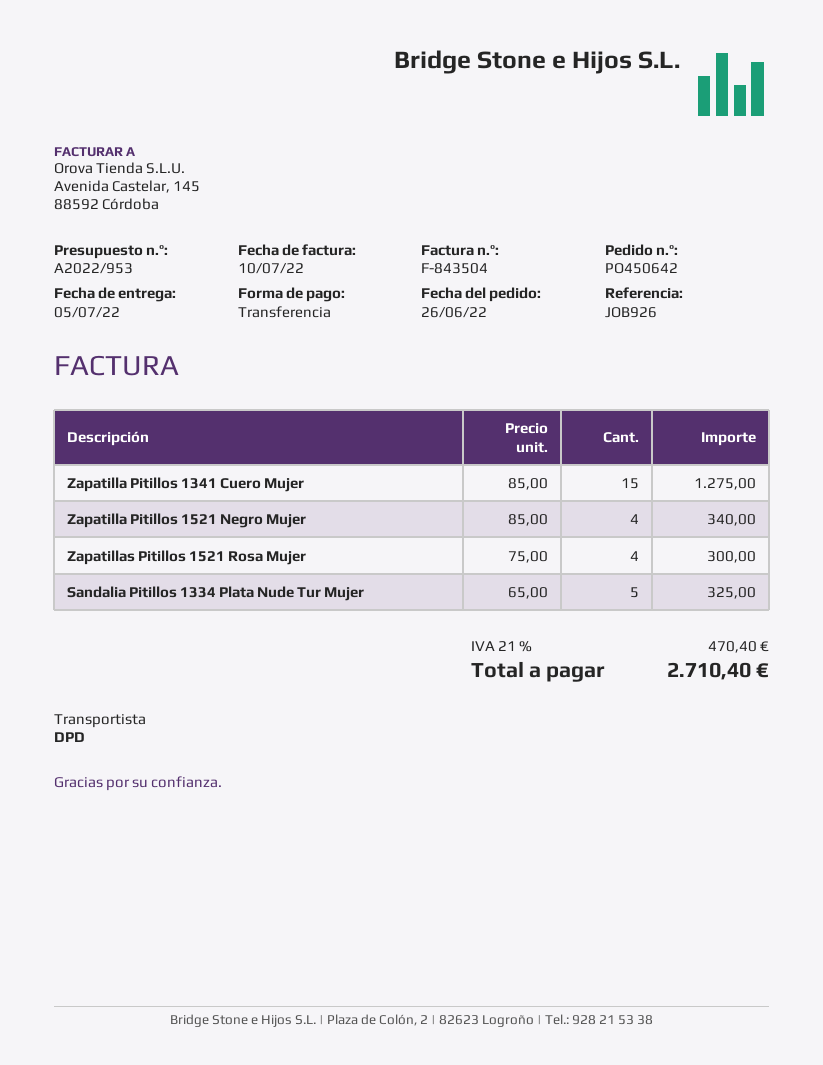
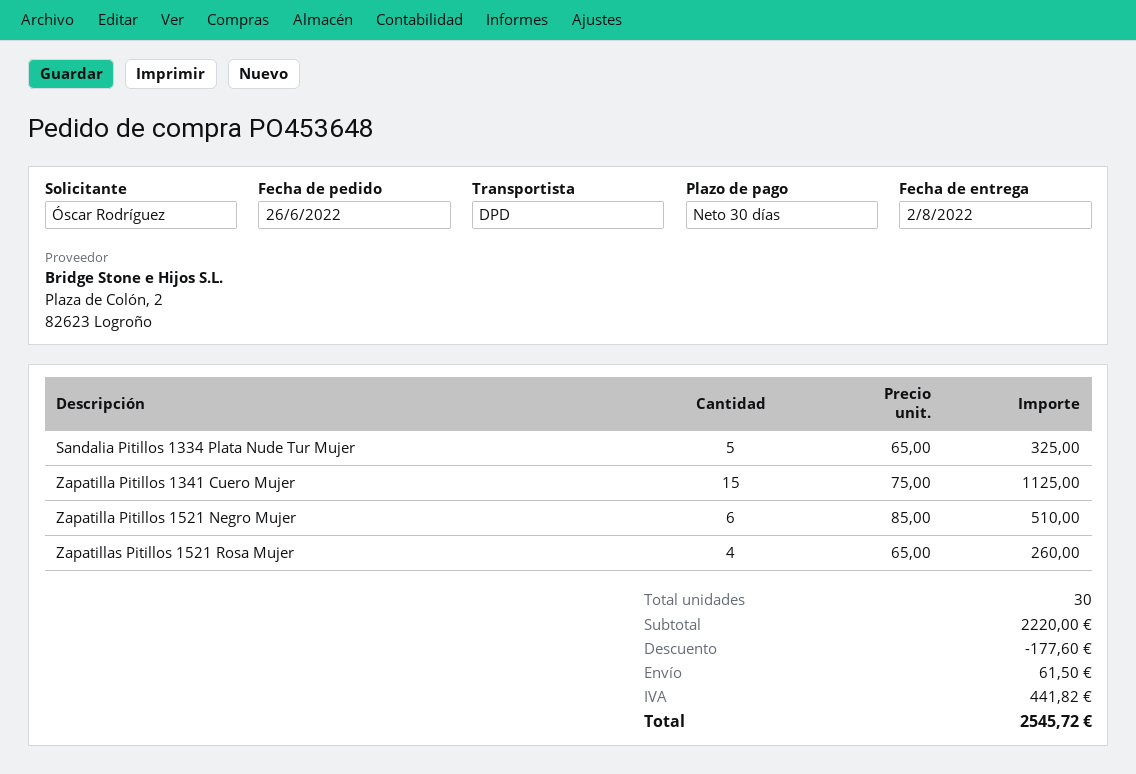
order number: PO450642 -> PO453648
delivery date: 2022-07-05 -> 2022-08-02
Zapatilla Pitillos 1341 Cuero Mujer: 15 x 85.00 = 1275.00 -> 15 x 75.00 = 1125.00
Zapatilla Pitillos 1521 Negro Mujer: 4 x 85.00 = 340.00 -> 6 x 85.00 = 510.00
Zapatillas Pitillos 1521 Rosa Mujer: 4 x 75.00 = 300.00 -> 4 x 65.00 = 260.00
discount: none -> 177.60
shipping: none -> 61.50
tax: 470.40 -> 441.82
total: 2710.40 -> 2545.72

